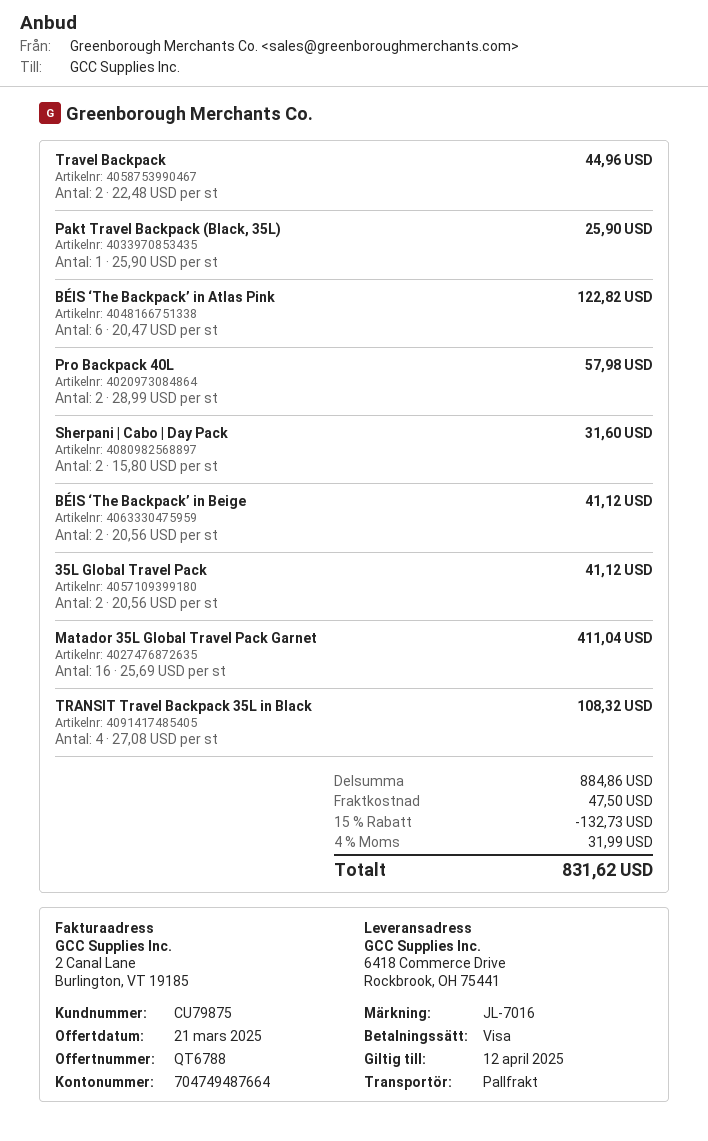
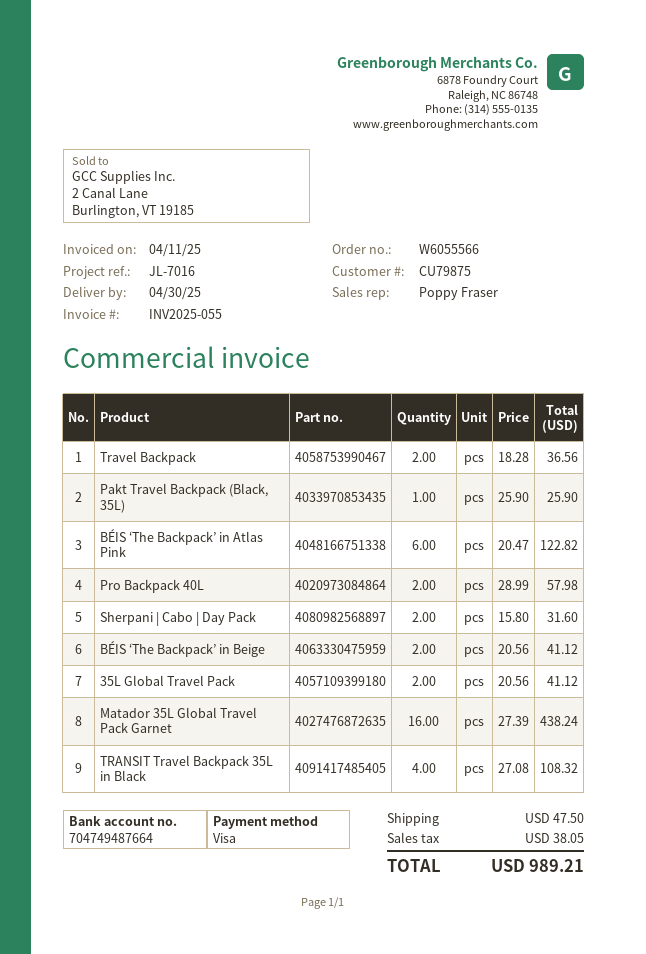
Travel Backpack: 2 x 22.48 = 44.96 -> 2 x 18.28 = 36.56
Matador 35L Global Travel Pack Garnet: 16 x 25.69 = 411.04 -> 16 x 27.39 = 438.24
discount: 15% = 132.73 -> none
tax: 31.99 -> 38.05
total: 831.62 -> 989.21

